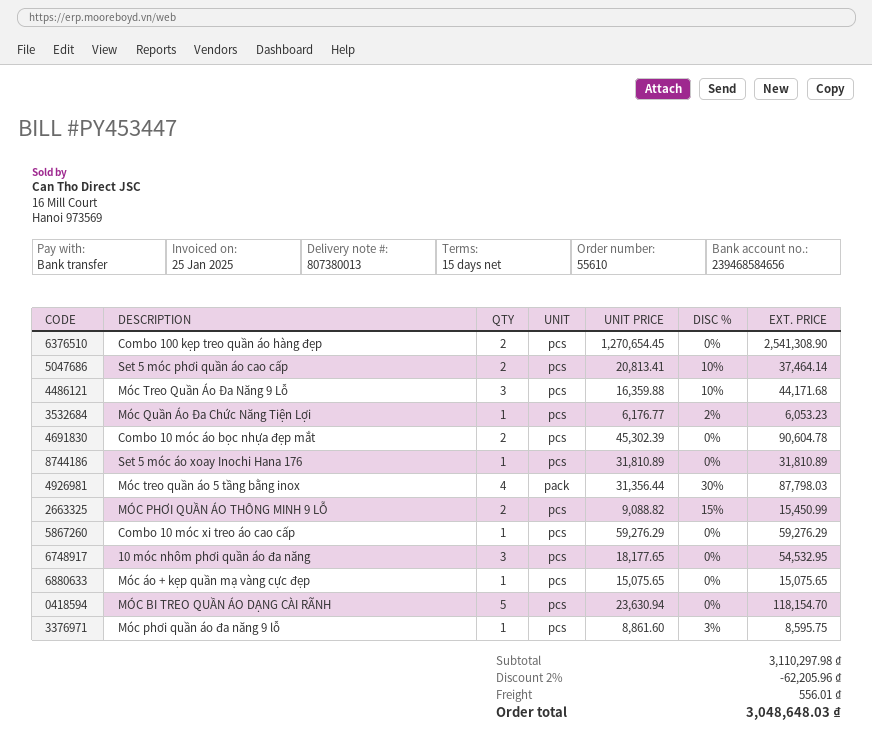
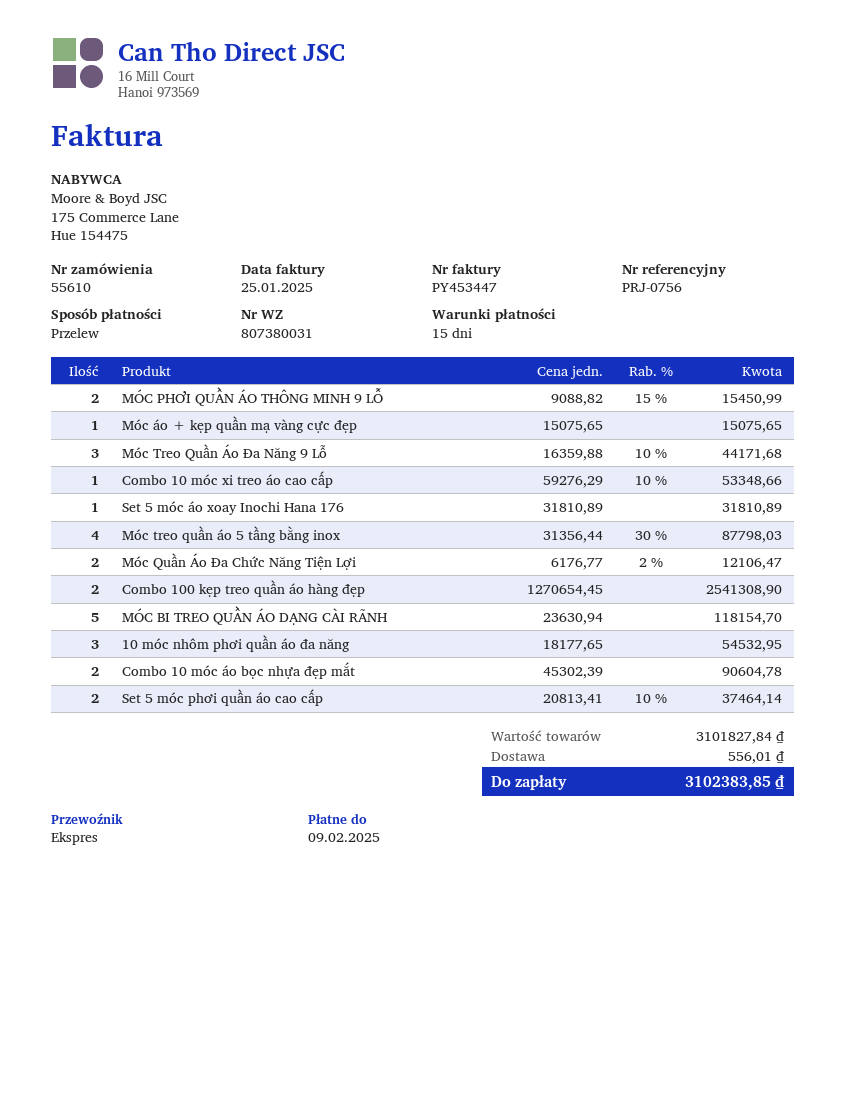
delivery note number: 807380013 -> 807380031
Móc Quần Áo Đa Chức Năng Tiện Lợi: 1 x 6176.77 - 2% = 6053.23 -> 2 x 6176.77 - 2% = 12106.47
Combo 10 móc xi treo áo cao cấp: 1 x 59276.29 = 59276.29 -> 1 x 59276.29 - 10% = 53348.66
Móc phơi quần áo đa năng 9 lỗ: 1 x 8861.60 - 3% = 8595.75 -> none
subtotal: 3110297.98 -> 3101827.84
discount: 2% = 62205.96 -> none
total: 3048648.03 -> 3102383.85

